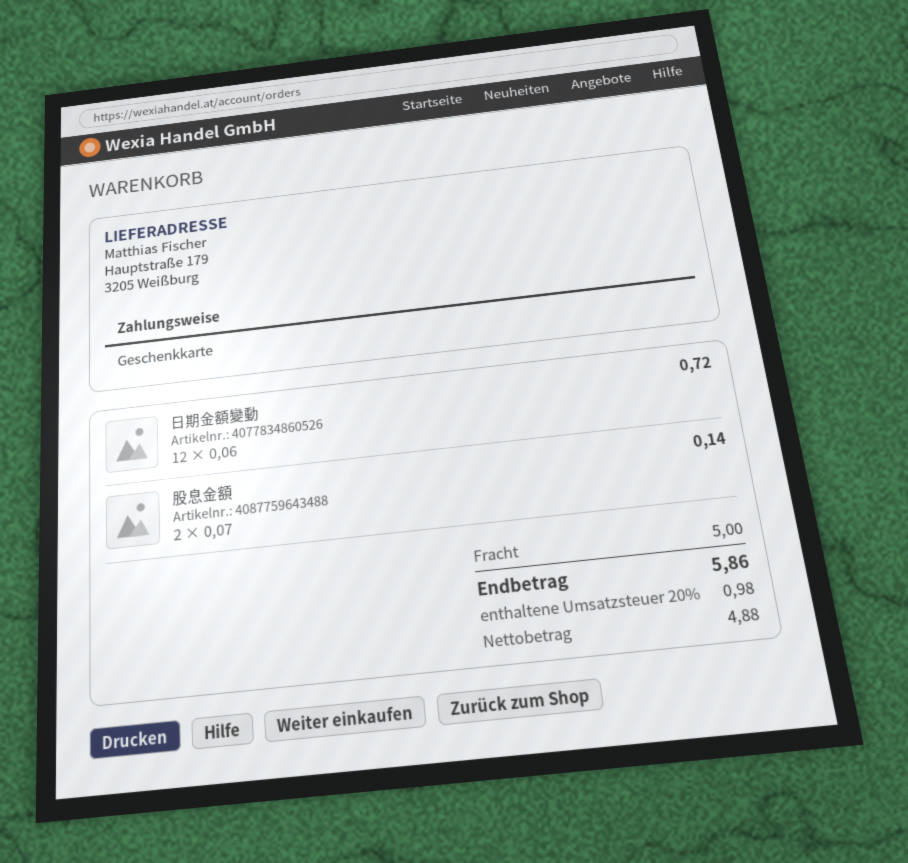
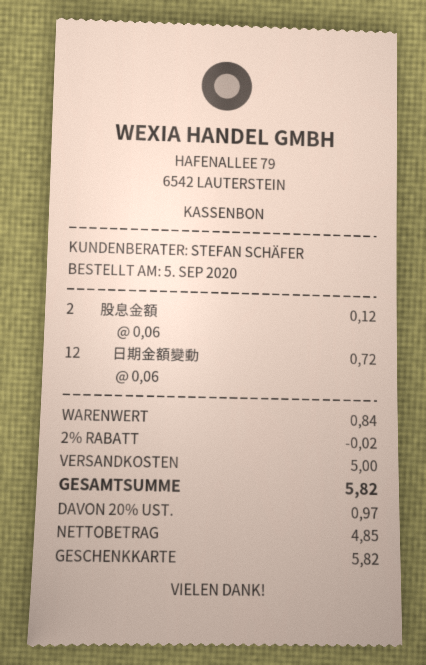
股息金額: 2 x 0.07 = 0.14 -> 2 x 0.06 = 0.12
discount: none -> 2% = 0.02
net: 4.88 -> 4.85
tax: 20% = 0.98 -> 20% = 0.97
total: 5.86 -> 5.82

